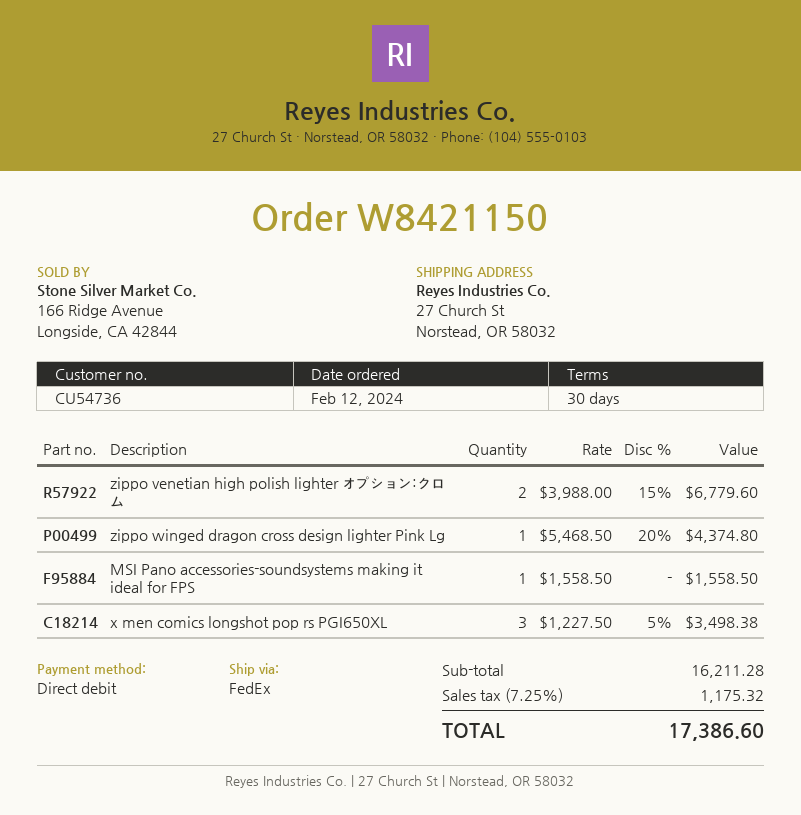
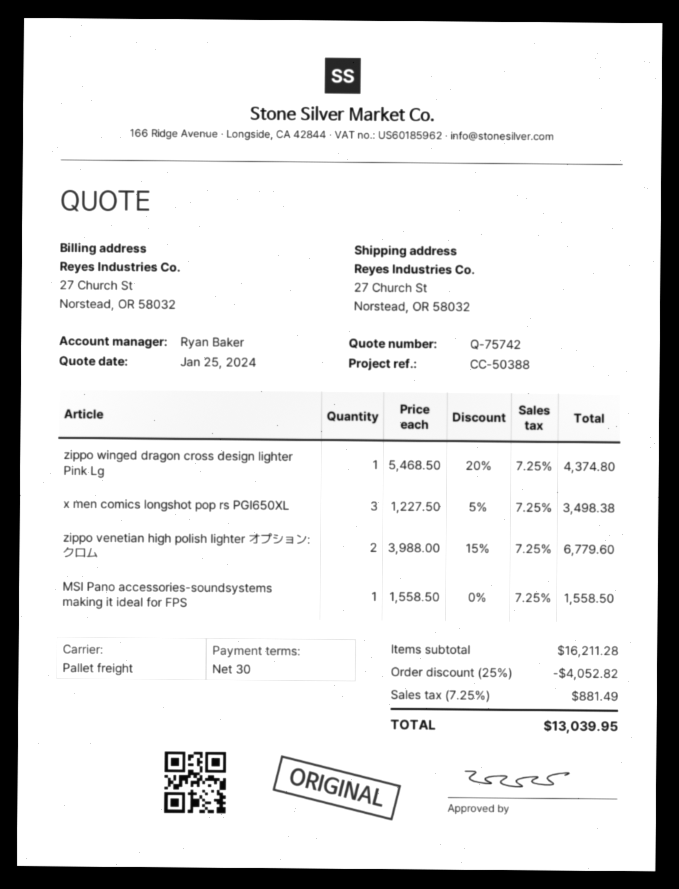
shipping method: FedEx -> pallet freight
discount: none -> 25% = 4052.82
tax: 7.25% = 1175.32 -> 7.25% = 881.49
total: 17386.60 -> 13039.95

